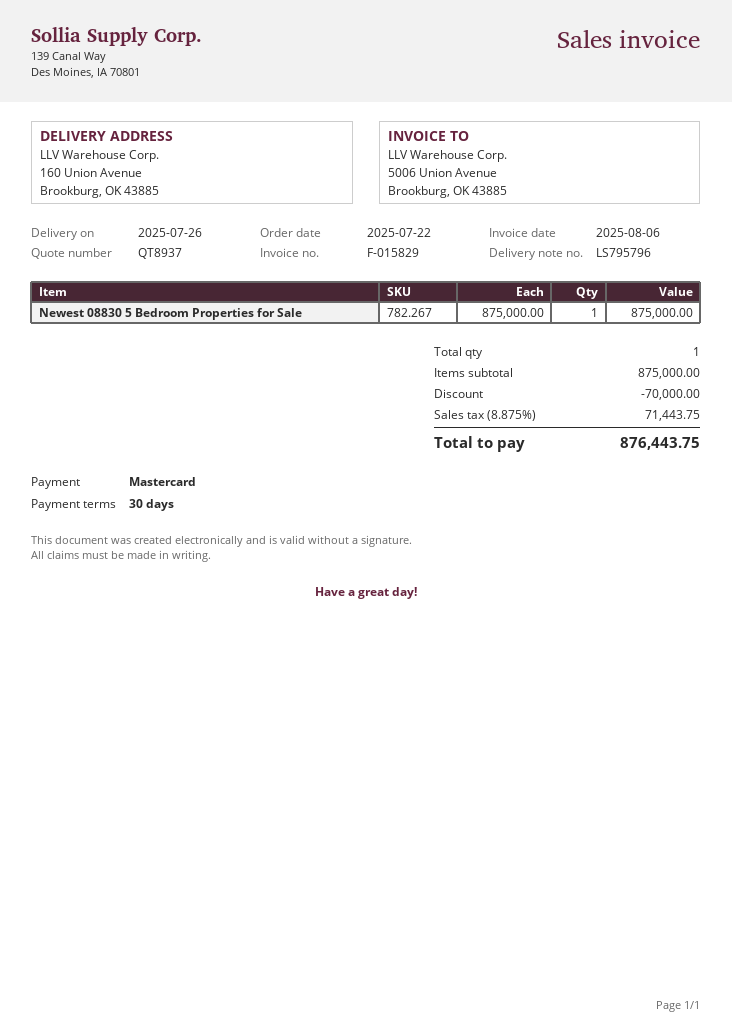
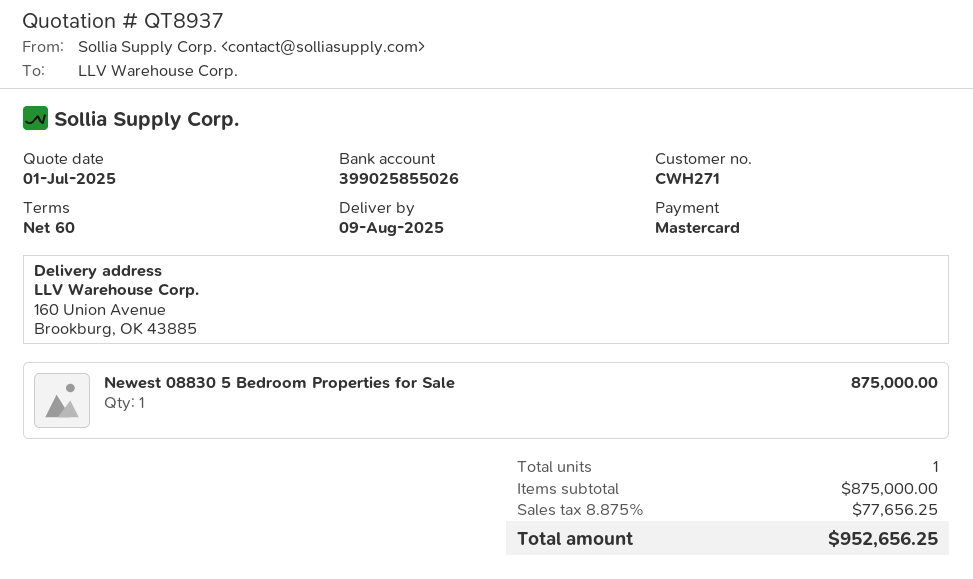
delivery date: 2025-07-26 -> 2025-08-09
payment terms: 30 days -> 60 days
discount: 70000.00 -> none
tax: 8.875% = 71443.75 -> 8.875% = 77656.25
total: 876443.75 -> 952656.25

